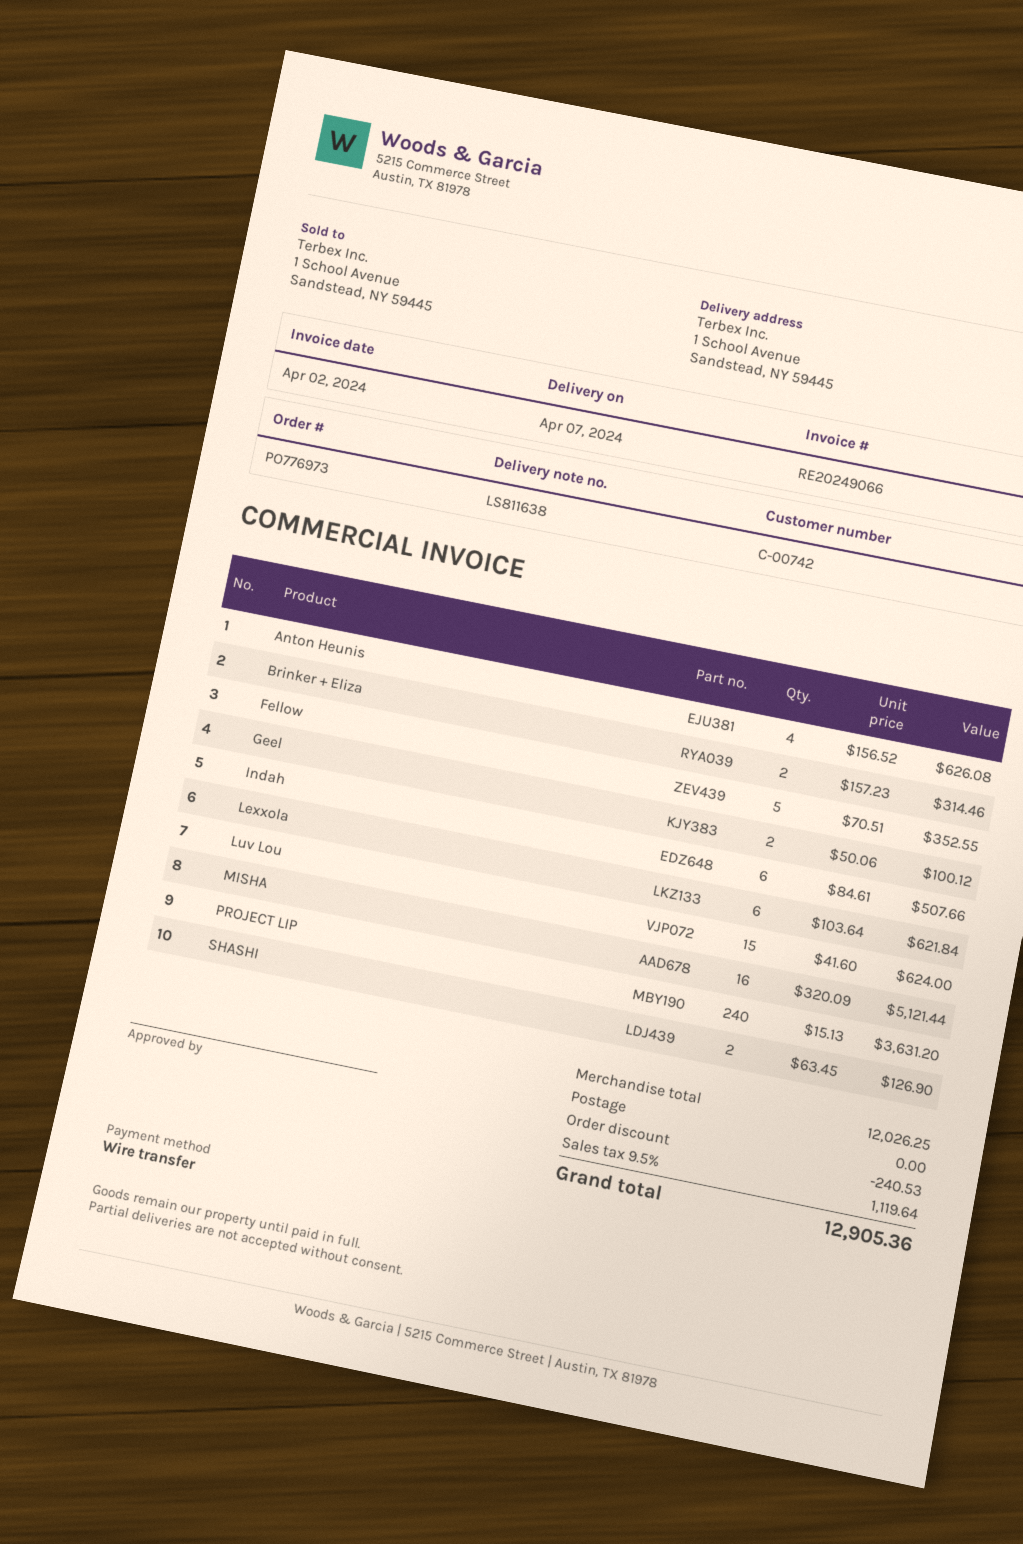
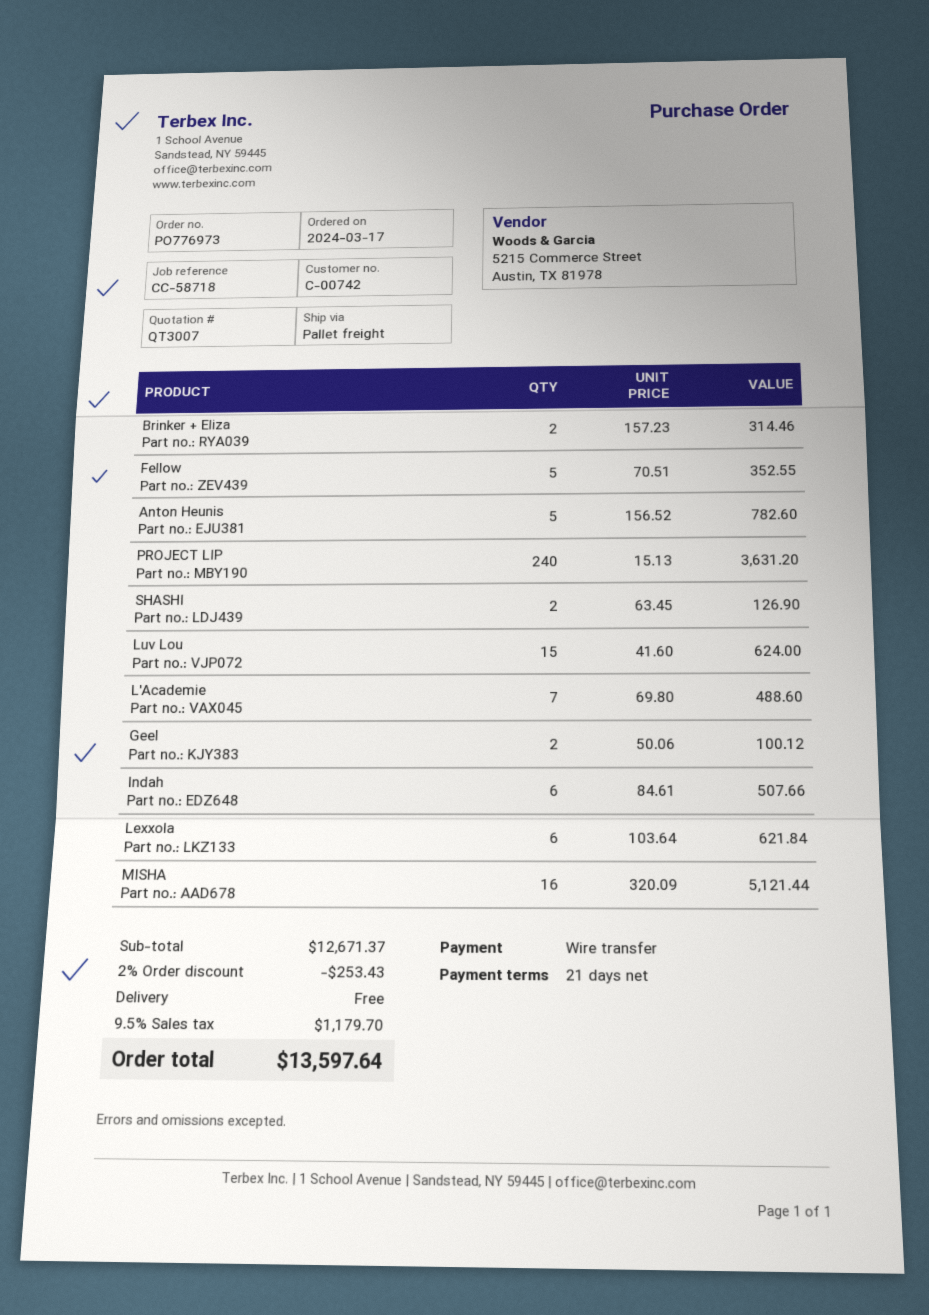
Anton Heunis: 4 x 156.52 = 626.08 -> 5 x 156.52 = 782.60
L'Academie: none -> 7 x 69.80 = 488.60
subtotal: 12026.25 -> 12671.37
discount: 240.53 -> 253.43
tax: 9.5% = 1119.64 -> 9.5% = 1179.70
total: 12905.36 -> 13597.64

